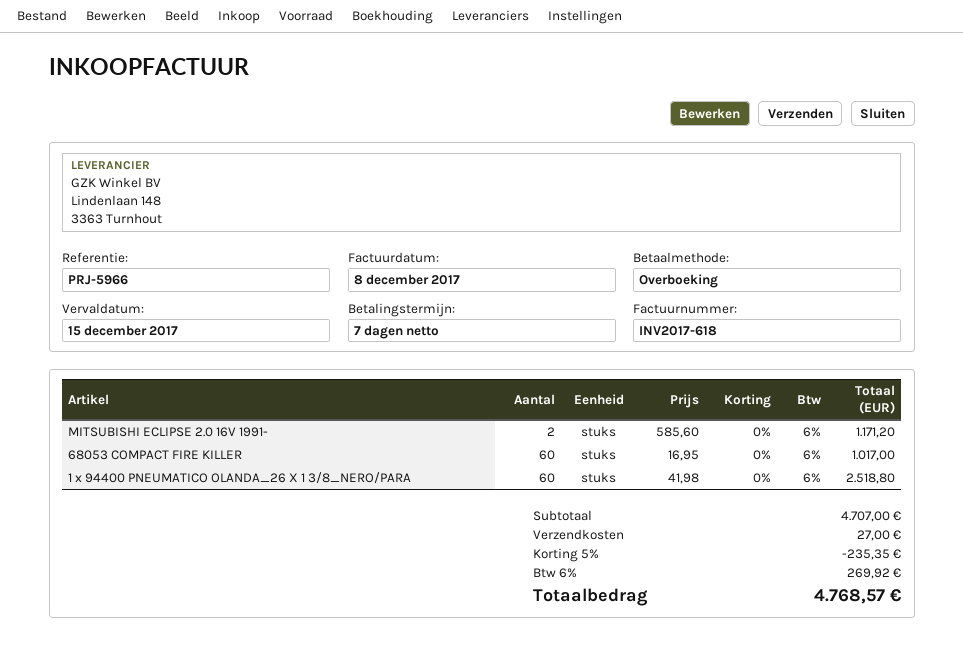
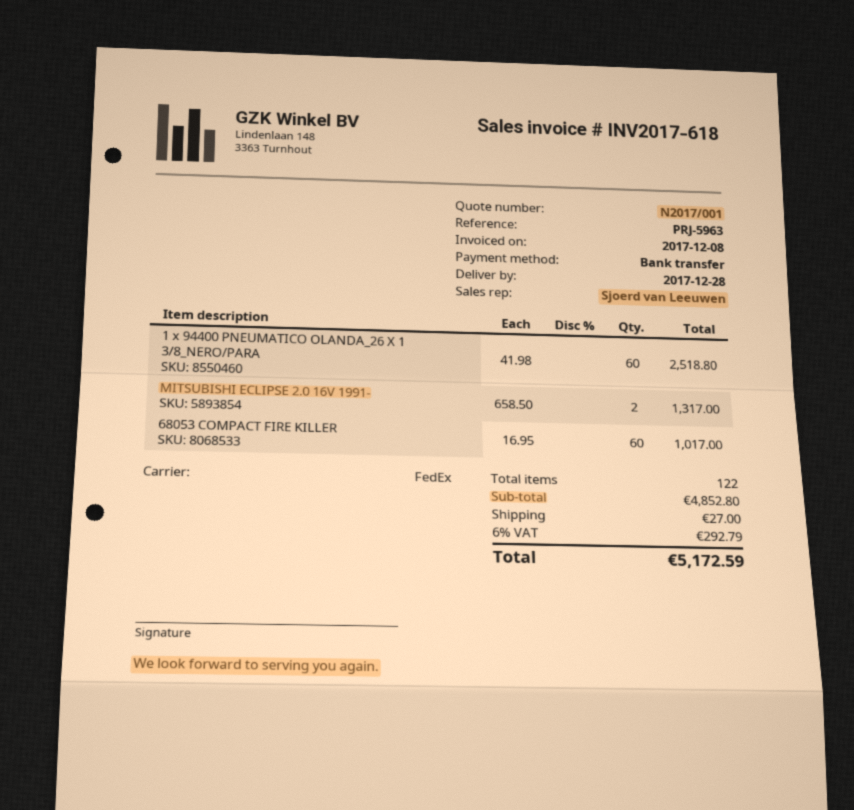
reference: PRJ-5966 -> PRJ-5963
MITSUBISHI ECLIPSE 2.0 16V 1991-: 2 x 585.60 = 1171.20 -> 2 x 658.50 = 1317.00
subtotal: 4707.00 -> 4852.80
discount: 5% = 235.35 -> none
tax: 6% = 269.92 -> 6% = 292.79
total: 4768.57 -> 5172.59

